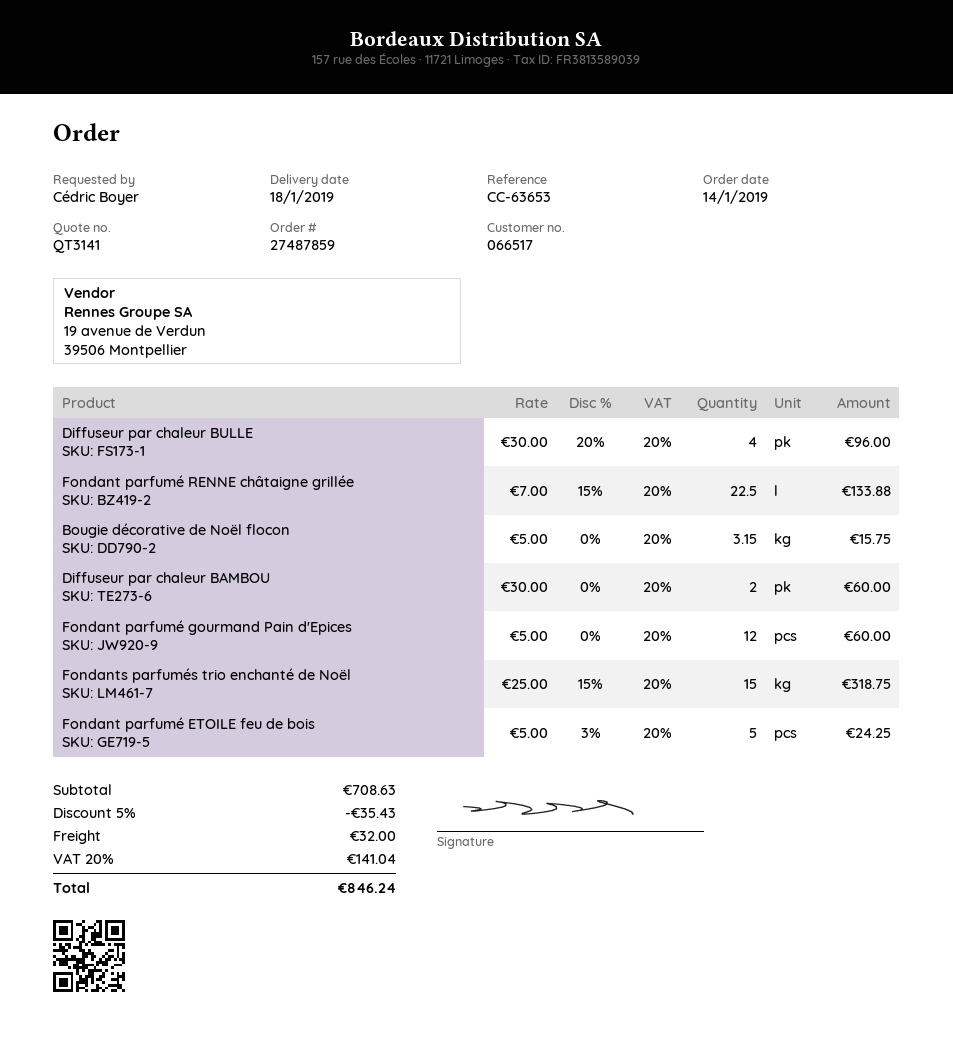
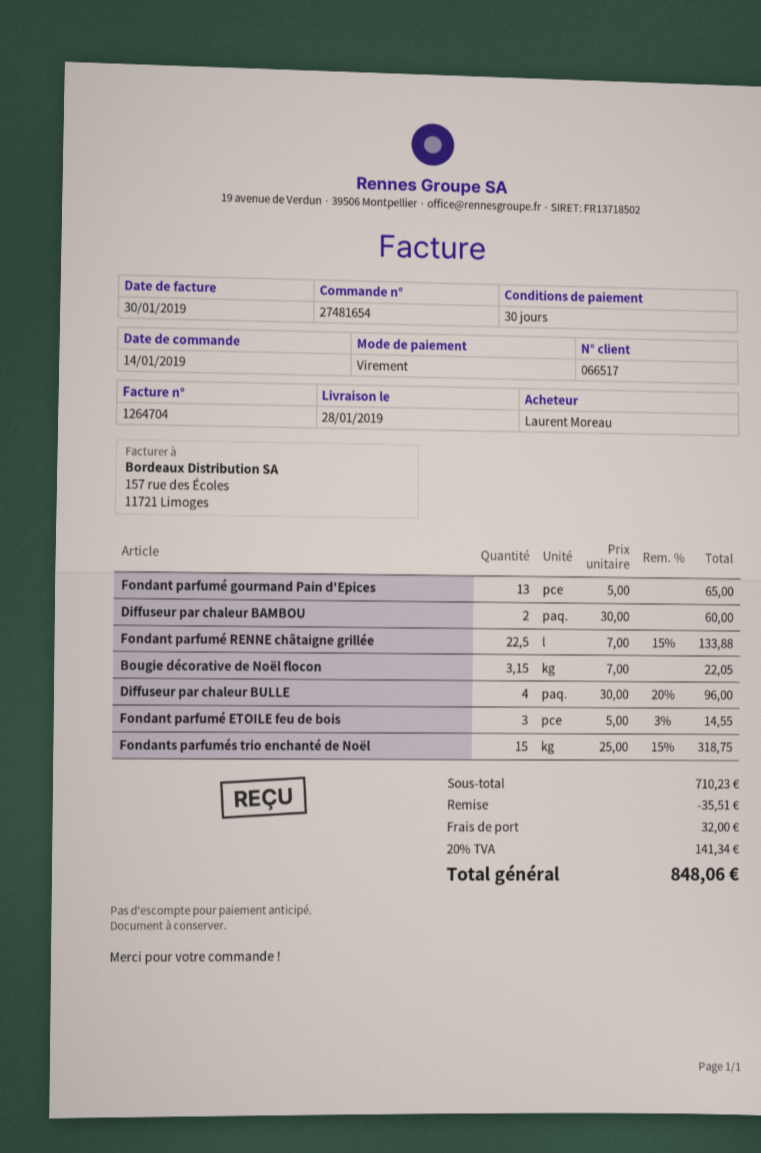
order number: 27487859 -> 27481654
delivery date: 2019-01-18 -> 2019-01-28
ordered by: Cédric Boyer -> Laurent Moreau
Bougie décorative de Noël flocon: 3.15 x 5.00 = 15.75 -> 3.15 x 7.00 = 22.05
Fondant parfumé gourmand Pain d'Epices: 12 x 5.00 = 60.00 -> 13 x 5.00 = 65.00
Fondant parfumé ETOILE feu de bois: 5 x 5.00 - 3% = 24.25 -> 3 x 5.00 - 3% = 14.55
subtotal: 708.63 -> 710.23
discount: 35.43 -> 35.51
tax: 20% = 141.04 -> 20% = 141.34
total: 846.24 -> 848.06

